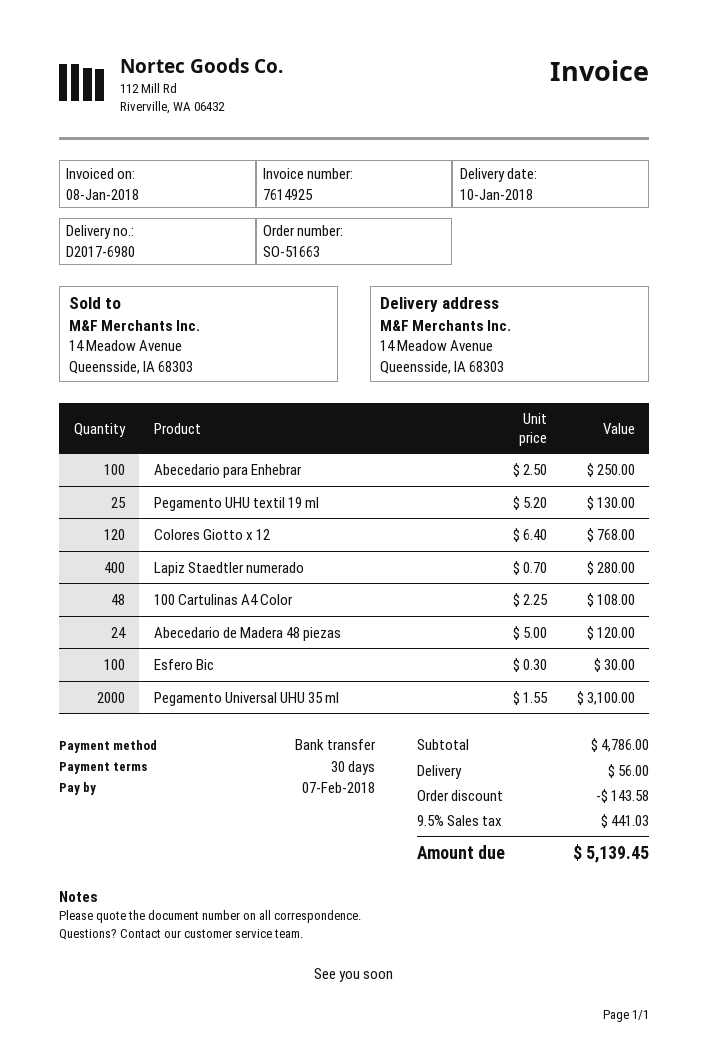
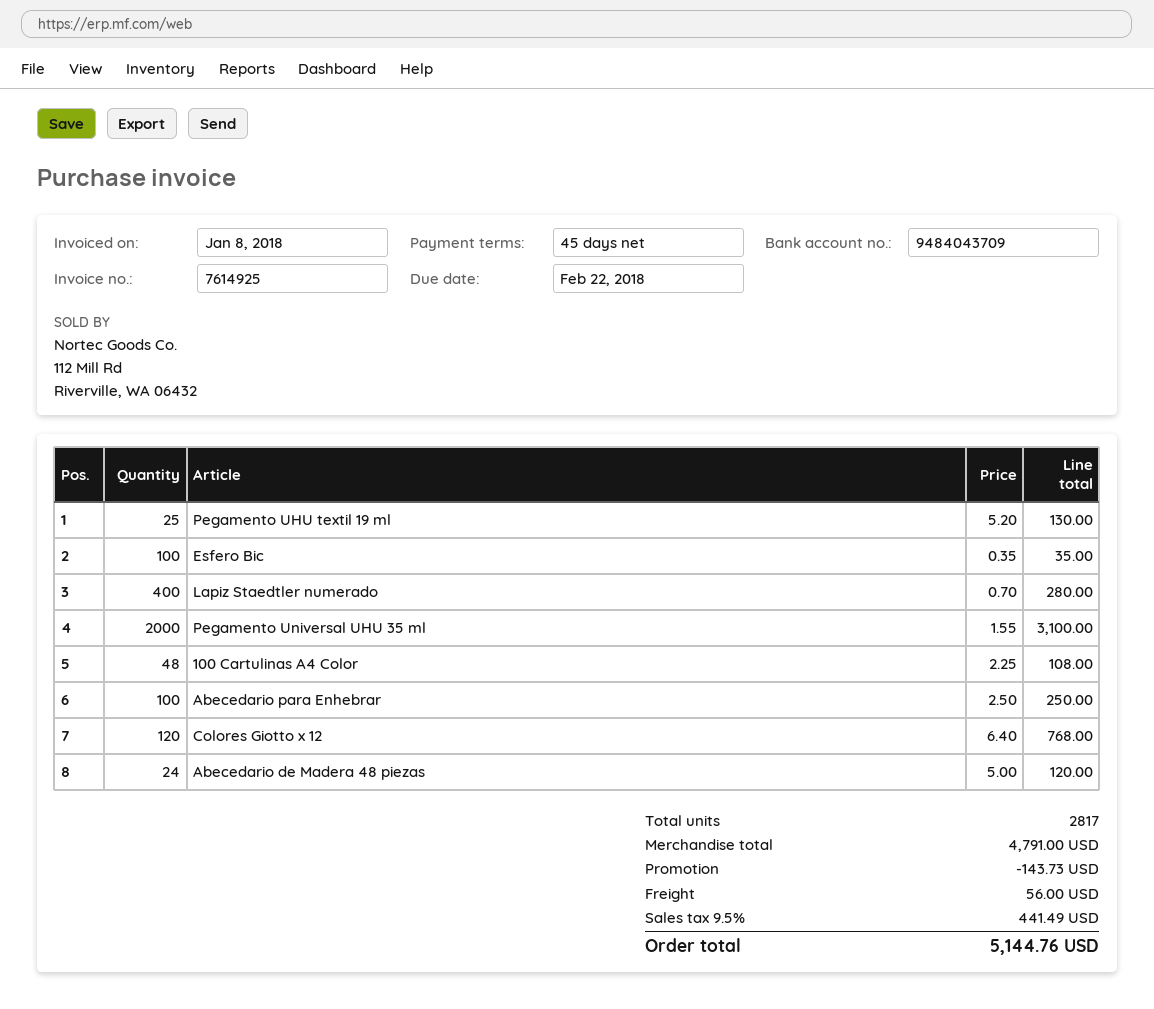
payment terms: 30 days -> 45 days
due date: 2018-02-07 -> 2018-02-22
Esfero Bic: 100 x 0.30 = 30.00 -> 100 x 0.35 = 35.00
subtotal: 4786.00 -> 4791.00
discount: 143.58 -> 143.73
tax: 9.5% = 441.03 -> 9.5% = 441.49
total: 5139.45 -> 5144.76

